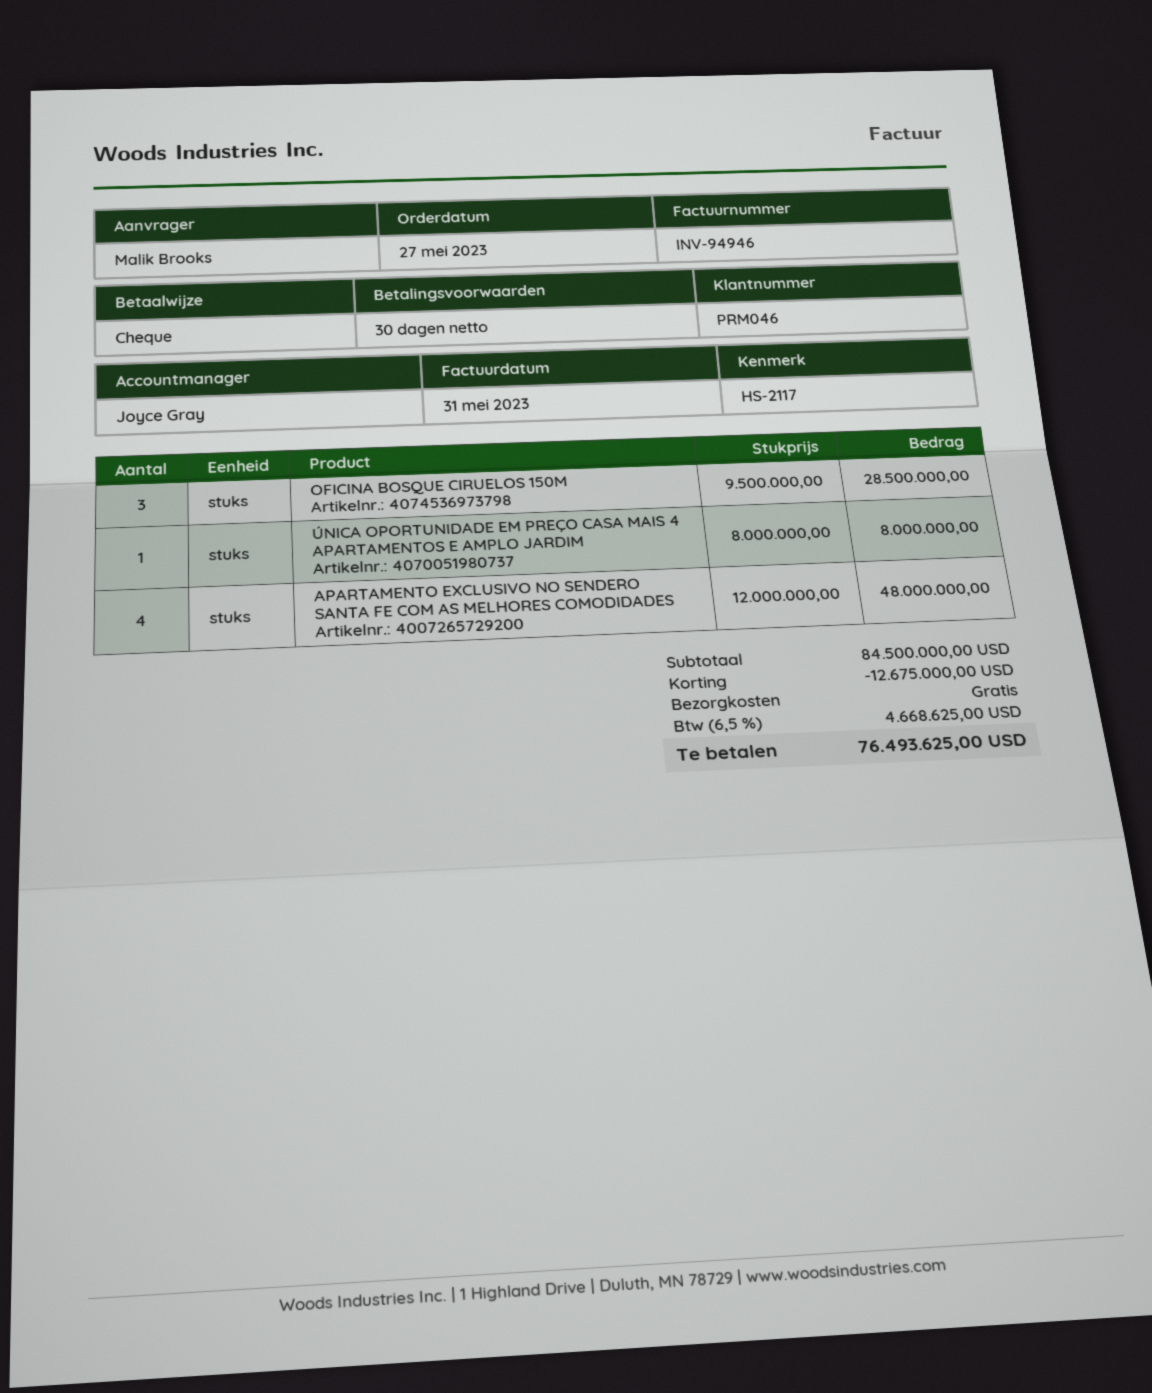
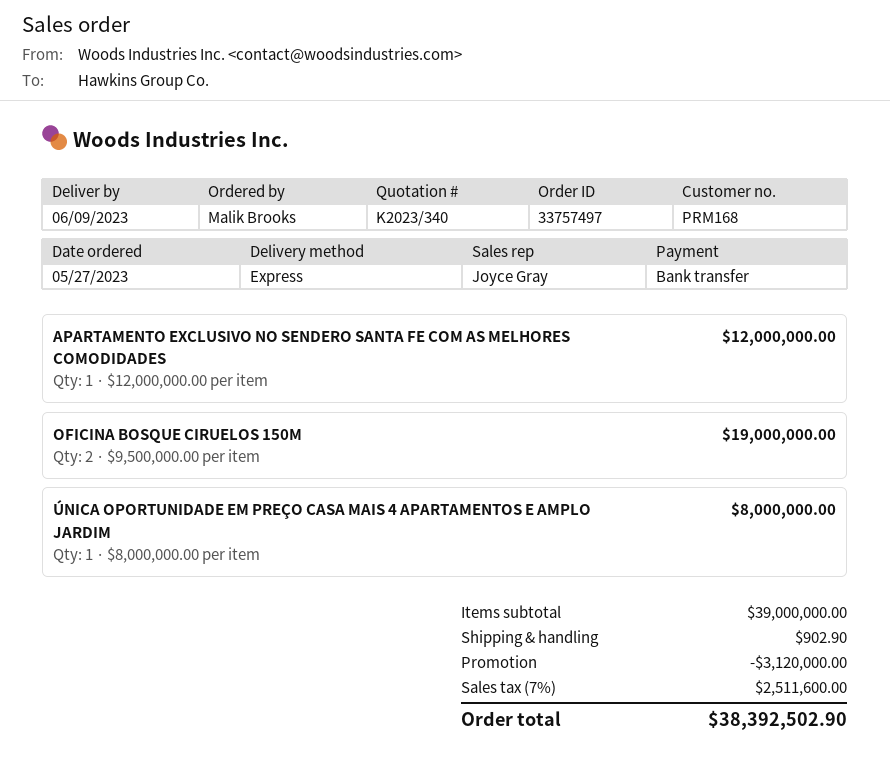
customer number: PRM046 -> PRM168
payment method: cheque -> bank transfer
OFICINA BOSQUE CIRUELOS 150M: 3 x 9500000.00 = 28500000.00 -> 2 x 9500000.00 = 19000000.00
APARTAMENTO EXCLUSIVO NO SENDERO SANTA FE COM AS MELHORES COMODIDADES: 4 x 12000000.00 = 48000000.00 -> 1 x 12000000.00 = 12000000.00
subtotal: 84500000.00 -> 39000000.00
discount: 12675000.00 -> 3120000.00
shipping: 0.00 -> 902.90
tax: 6.5% = 4668625.00 -> 7% = 2511600.00
total: 76493625.00 -> 38392502.90

